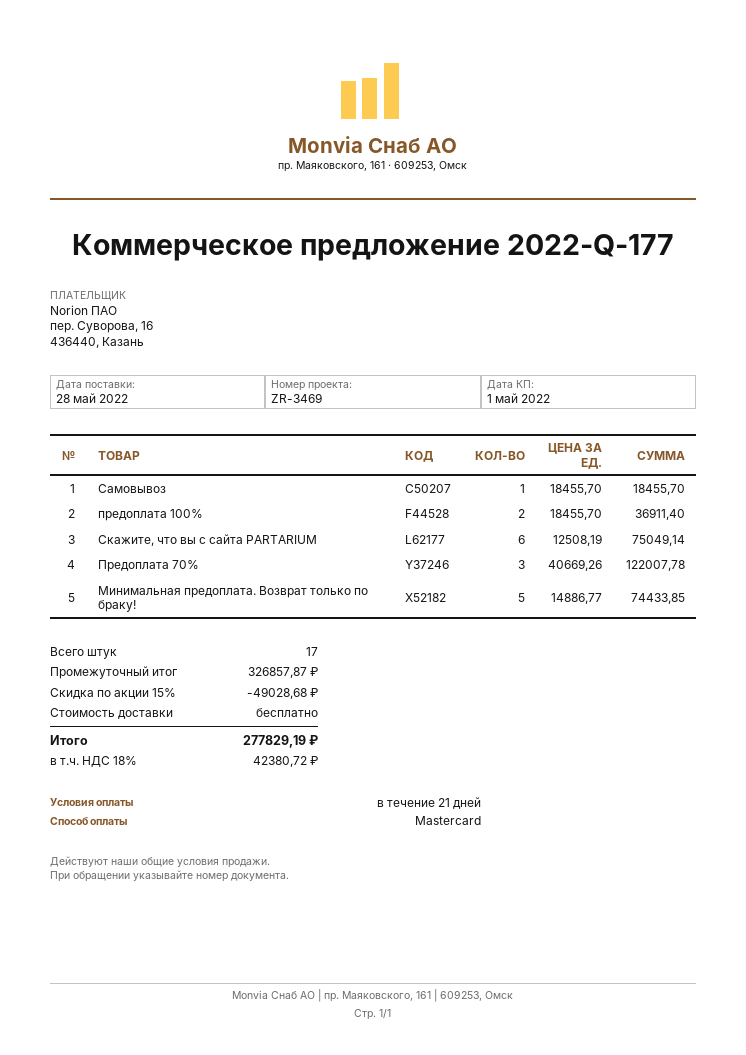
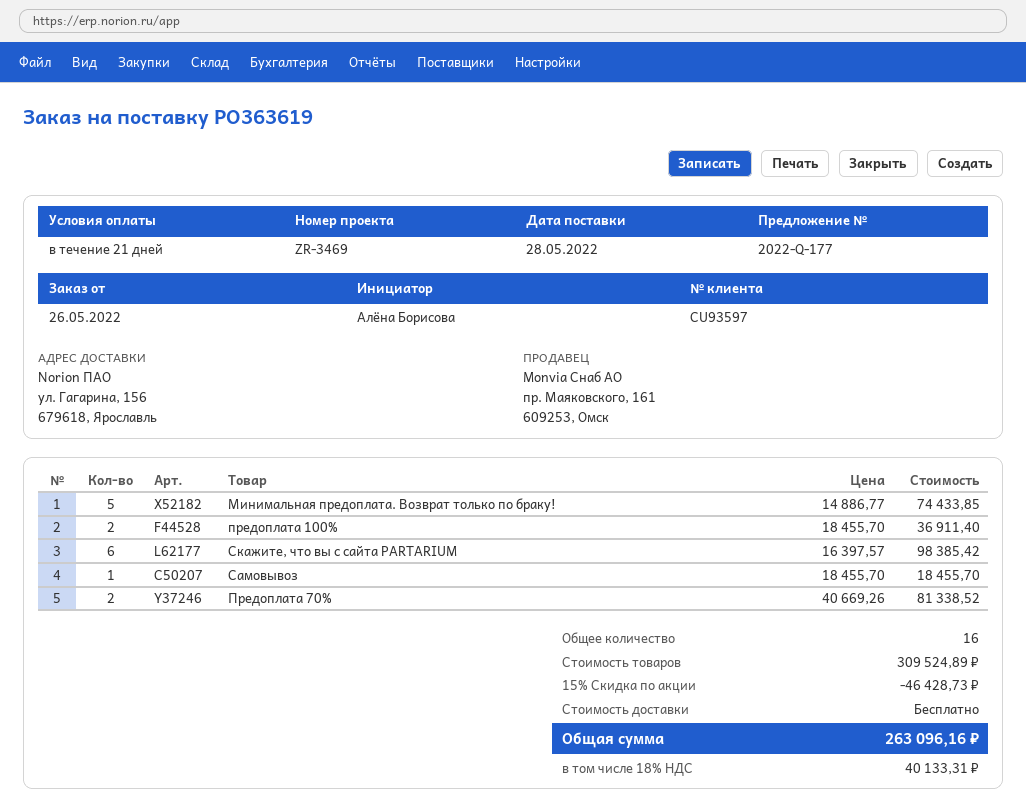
Скажите, что вы с сайта PARTARIUM: 6 x 12508.19 = 75049.14 -> 6 x 16397.57 = 98385.42
Предоплата 70%: 3 x 40669.26 = 122007.78 -> 2 x 40669.26 = 81338.52
total quantity: 17 -> 16
subtotal: 326857.87 -> 309524.89
discount: 15% = 49028.68 -> 15% = 46428.73
tax: 18% = 42380.72 -> 18% = 40133.31
total: 277829.19 -> 263096.16

